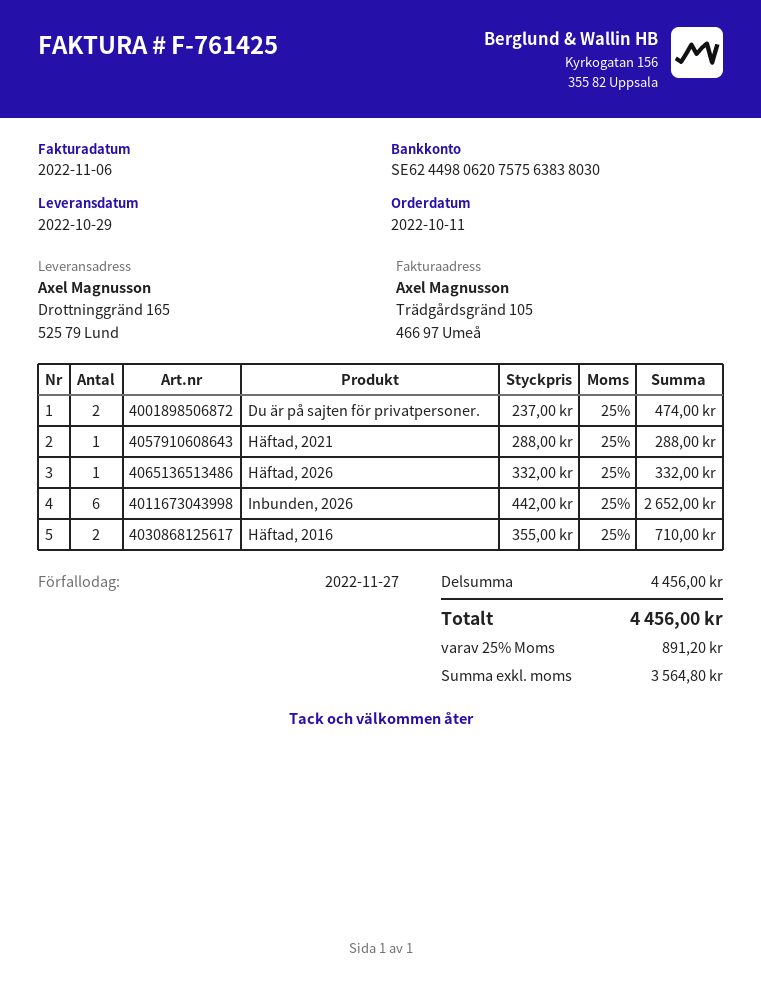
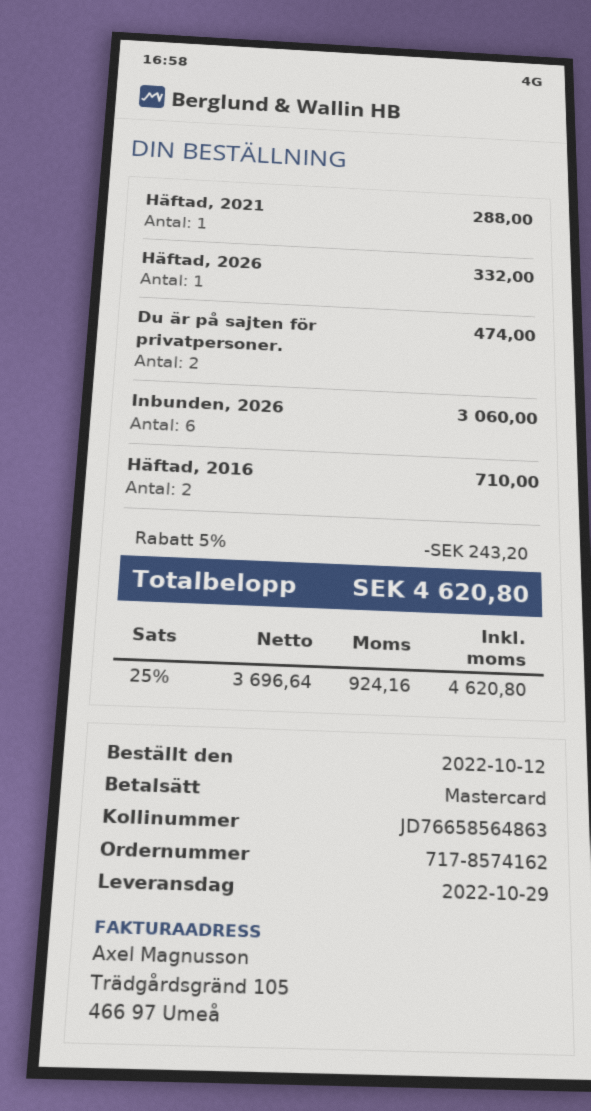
order date: 2022-10-11 -> 2022-10-12
Inbunden, 2026: 6 for 2652.00 -> 6 for 3060.00
discount: none -> 5% = 243.20
net: 3564.80 -> 3696.64
tax: 25% = 891.20 -> 25% = 924.16
total: 4456.00 -> 4620.80

